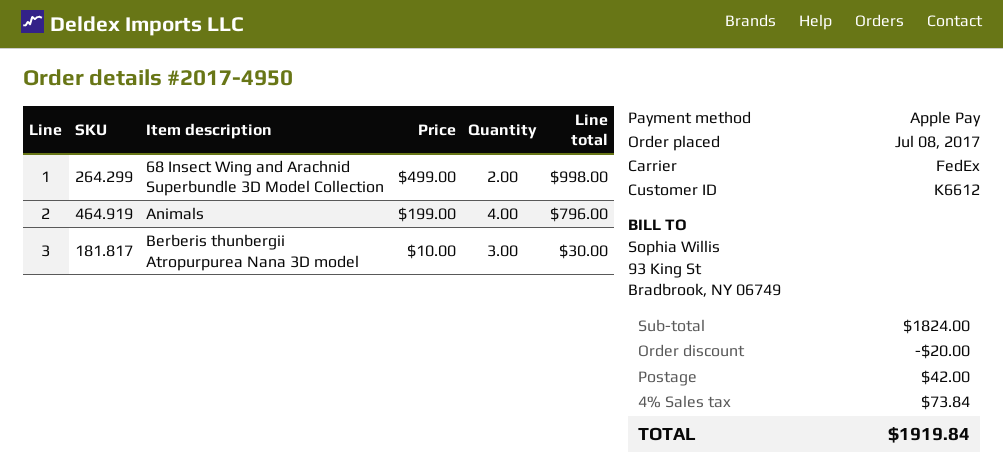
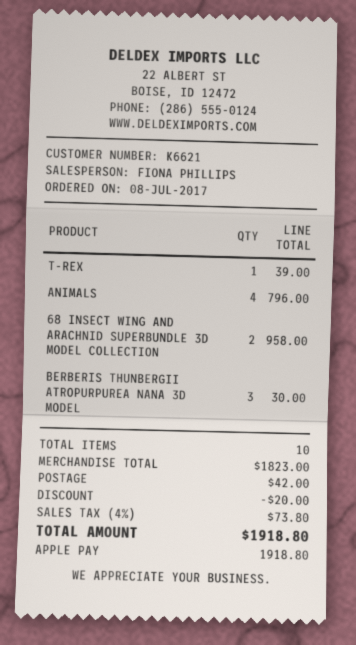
customer number: K6612 -> K6621
68 Insect Wing and Arachnid Superbundle 3D Model Collection: 2 for 998.00 -> 2 for 958.00
T-REX: none -> 1 for 39.00
subtotal: 1824.00 -> 1823.00
tax: 4% = 73.84 -> 4% = 73.80
total: 1919.84 -> 1918.80

